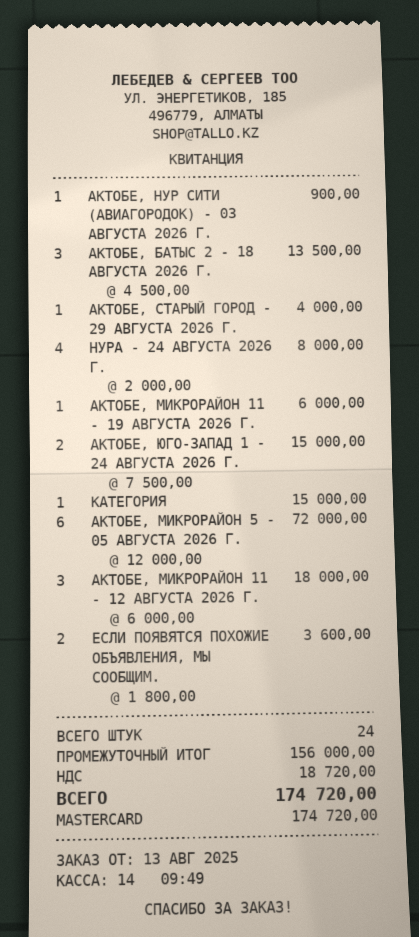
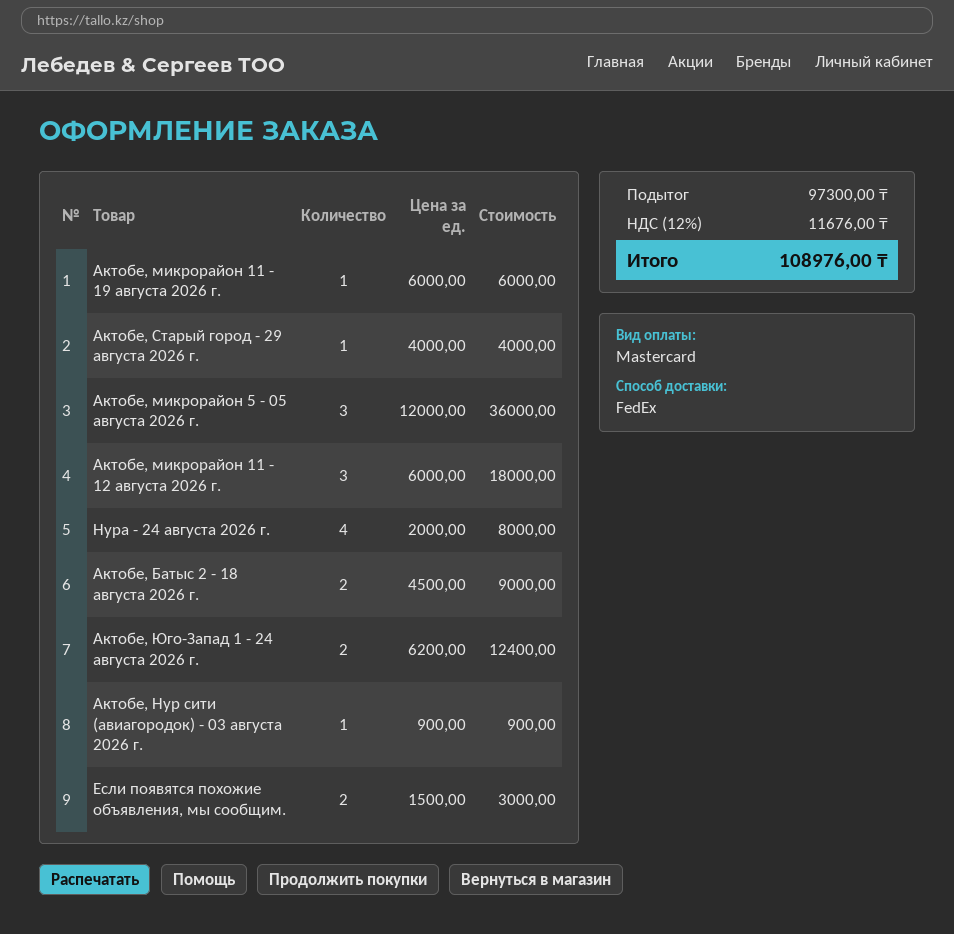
АКТОБЕ, БАТЫС 2 - 18 АВГУСТА 2026 Г.: 3 x 4500.00 = 13500.00 -> 2 x 4500.00 = 9000.00
АКТОБЕ, ЮГО-ЗАПАД 1 - 24 АВГУСТА 2026 Г.: 2 x 7500.00 = 15000.00 -> 2 x 6200.00 = 12400.00
КАТЕГОРИЯ: 1 x 15000.00 = 15000.00 -> none
АКТОБЕ, МИКРОРАЙОН 5 - 05 АВГУСТА 2026 Г.: 6 x 12000.00 = 72000.00 -> 3 x 12000.00 = 36000.00
ЕСЛИ ПОЯВЯТСЯ ПОХОЖИЕ ОБЪЯВЛЕНИЯ, МЫ СООБЩИМ.: 2 x 1800.00 = 3600.00 -> 2 x 1500.00 = 3000.00
subtotal: 156000.00 -> 97300.00
tax: 18720.00 -> 11676.00
total: 174720.00 -> 108976.00

